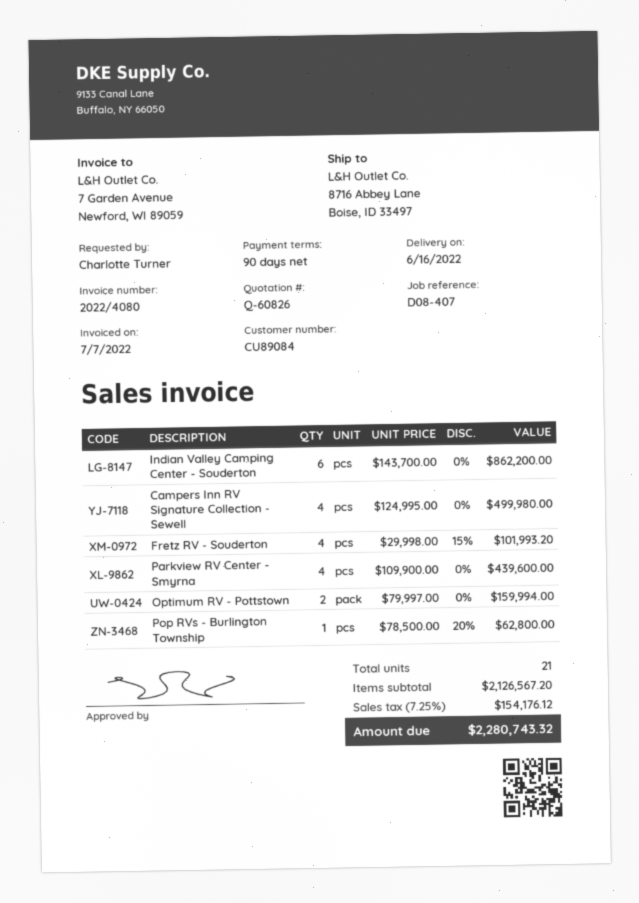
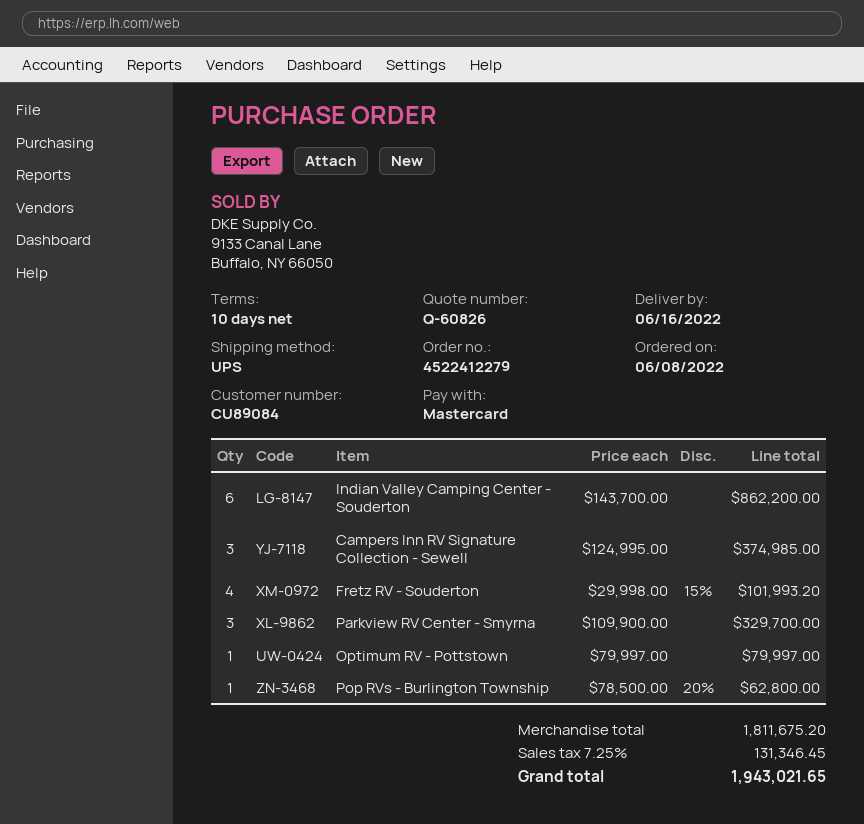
payment terms: 90 days -> 10 days
Campers Inn RV Signature Collection - Sewell: 4 x 124995.00 = 499980.00 -> 3 x 124995.00 = 374985.00
Parkview RV Center - Smyrna: 4 x 109900.00 = 439600.00 -> 3 x 109900.00 = 329700.00
Optimum RV - Pottstown: 2 x 79997.00 = 159994.00 -> 1 x 79997.00 = 79997.00
subtotal: 2126567.20 -> 1811675.20
tax: 7.25% = 154176.12 -> 7.25% = 131346.45
total: 2280743.32 -> 1943021.65

